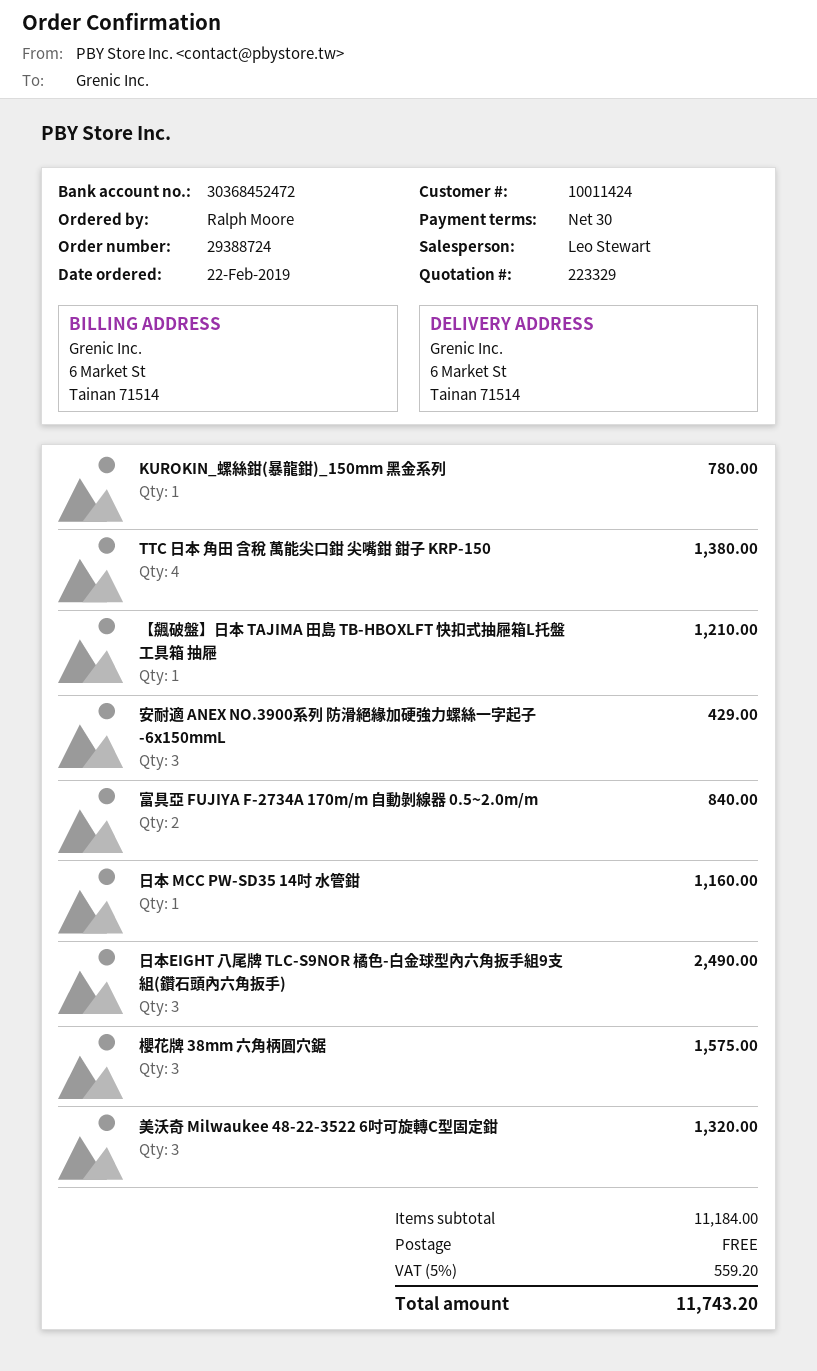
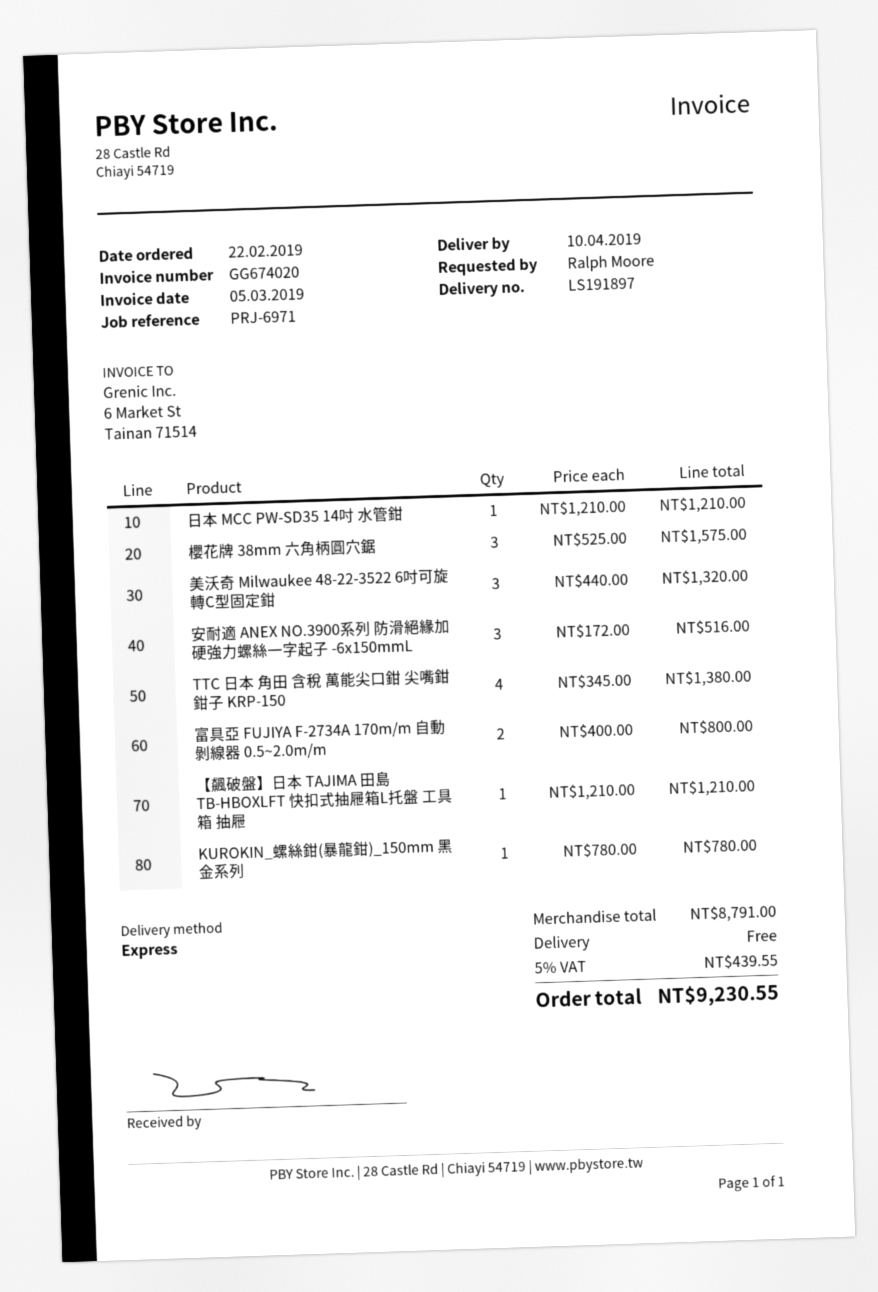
安耐適 ANEX NO.3900系列 防滑絕緣加硬強力螺絲一字起子 -6x150mmL: 3 for 429.00 -> 3 for 516.00
富具亞 FUJIYA F-2734A 170m/m 自動剝線器 0.5~2.0m/m: 2 for 840.00 -> 2 for 800.00
日本 MCC PW-SD35 14吋 水管鉗: 1 for 1160.00 -> 1 for 1210.00
日本EIGHT 八尾牌 TLC-S9NOR 橘色-白金球型內六角扳手組9支組(鑽石頭內六角扳手): 3 for 2490.00 -> none
subtotal: 11184.00 -> 8791.00
tax: 5% = 559.20 -> 5% = 439.55
total: 11743.20 -> 9230.55

